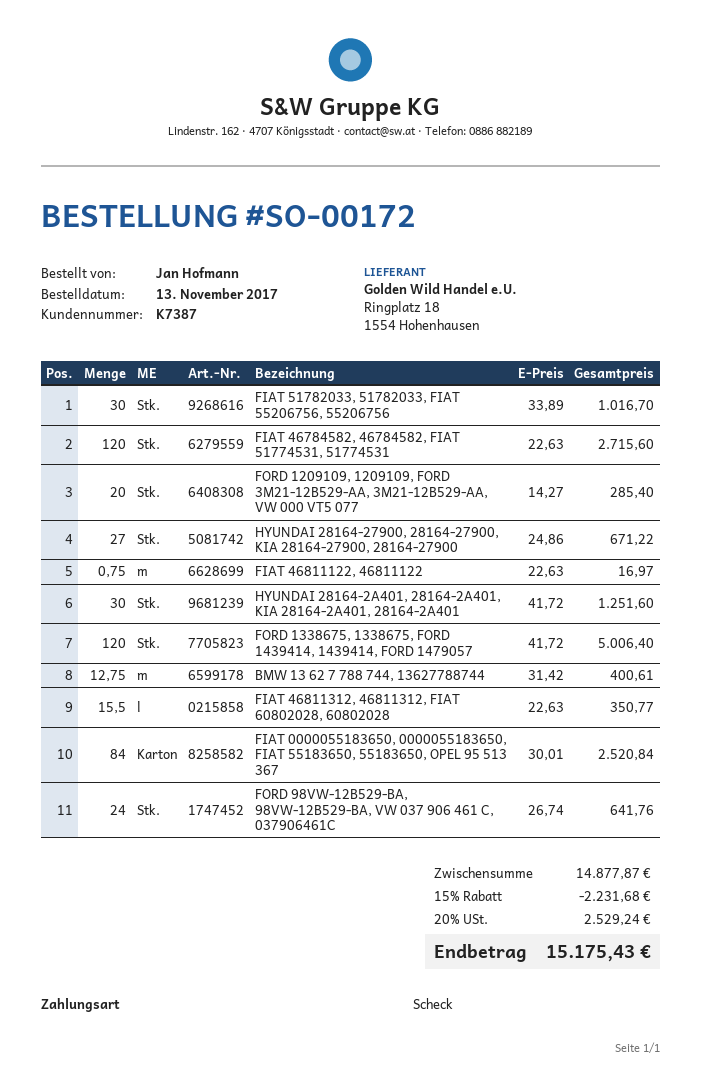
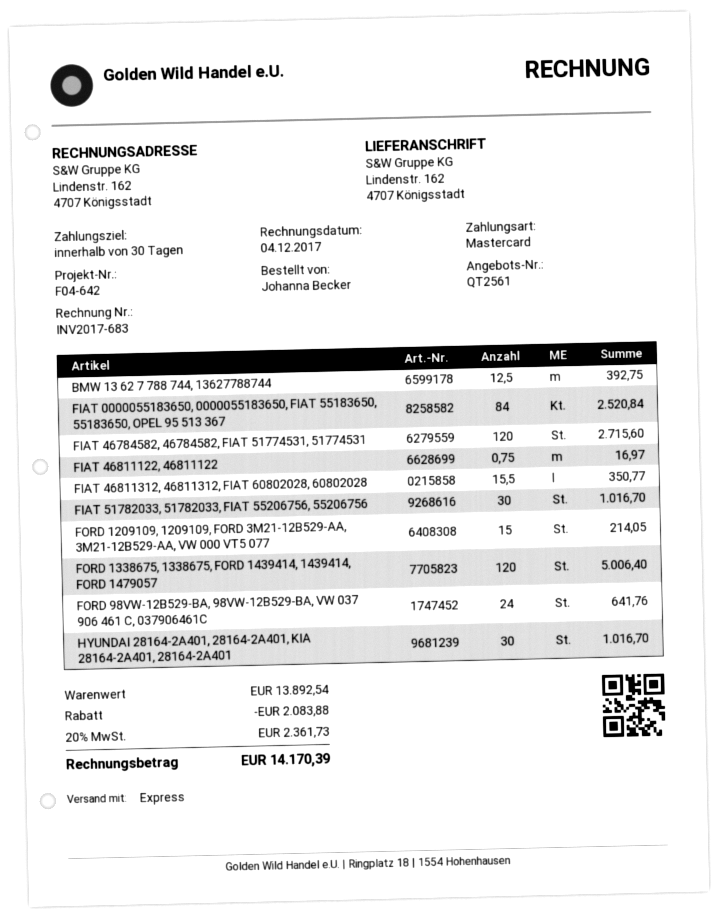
ordered by: Jan Hofmann -> Johanna Becker
payment method: cheque -> Mastercard
FORD 1209109, 1209109, FORD 3M21-12B529-AA, 3M21-12B529-AA, VW 000 VT5 077: 20 for 285.40 -> 15 for 214.05
HYUNDAI 28164-27900, 28164-27900, KIA 28164-27900, 28164-27900: 27 for 671.22 -> none
HYUNDAI 28164-2A401, 28164-2A401, KIA 28164-2A401, 28164-2A401: 30 for 1251.60 -> 30 for 1016.70
BMW 13 62 7 788 744, 13627788744: 12.75 for 400.61 -> 12.5 for 392.75
subtotal: 14877.87 -> 13892.54
discount: 2231.68 -> 2083.88
tax: 20% = 2529.24 -> 20% = 2361.73
total: 15175.43 -> 14170.39

